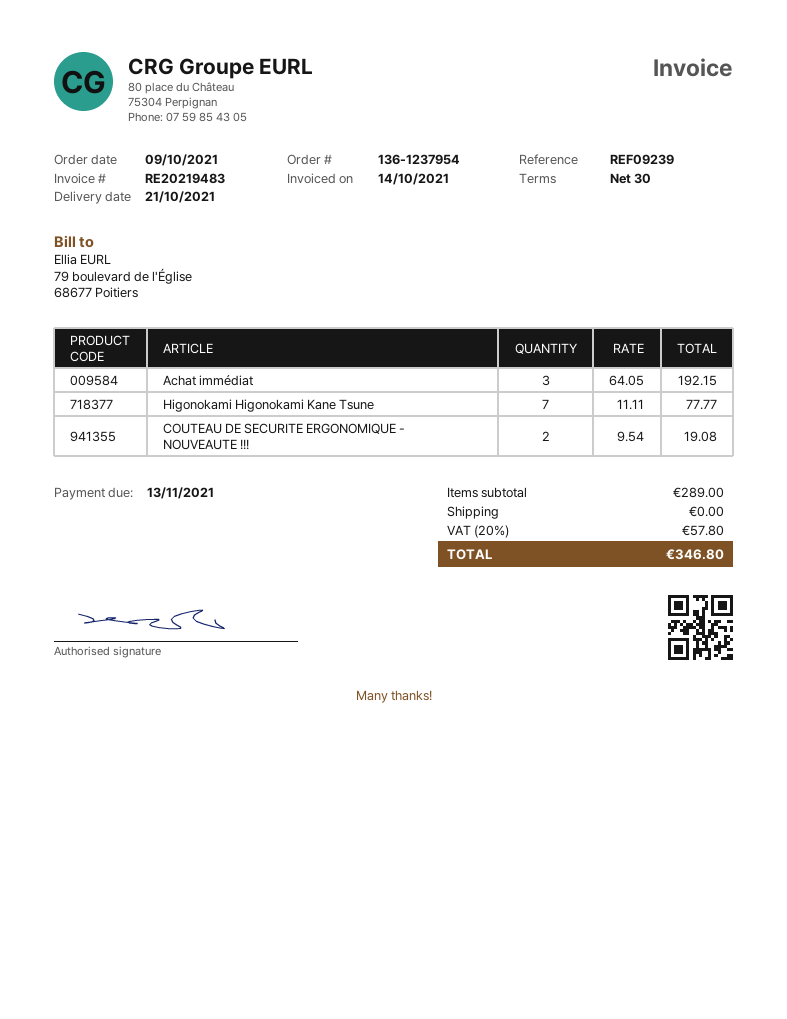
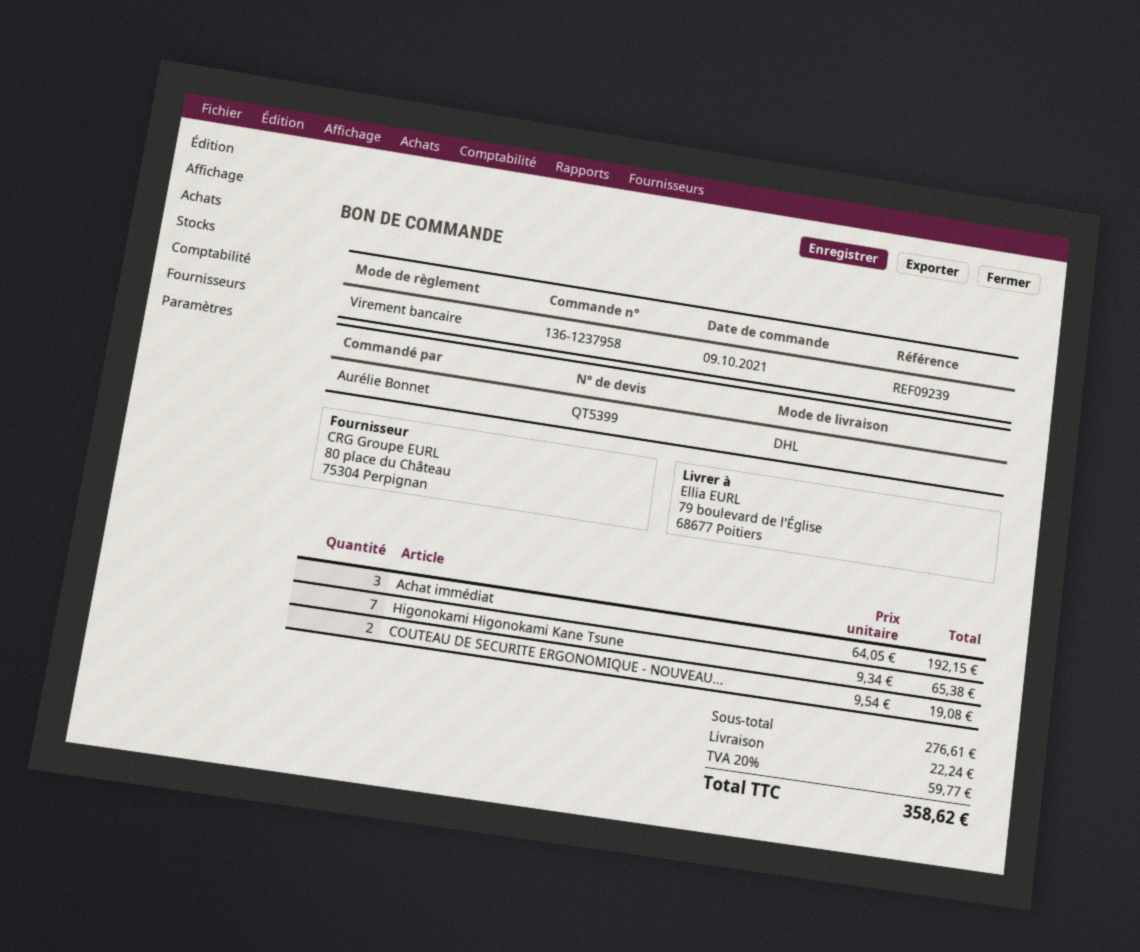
order number: 136-1237954 -> 136-1237958
Higonokami Higonokami Kane Tsune: 7 x 11.11 = 77.77 -> 7 x 9.34 = 65.38
subtotal: 289.00 -> 276.61
shipping: 0.00 -> 22.24
tax: 20% = 57.80 -> 20% = 59.77
total: 346.80 -> 358.62

